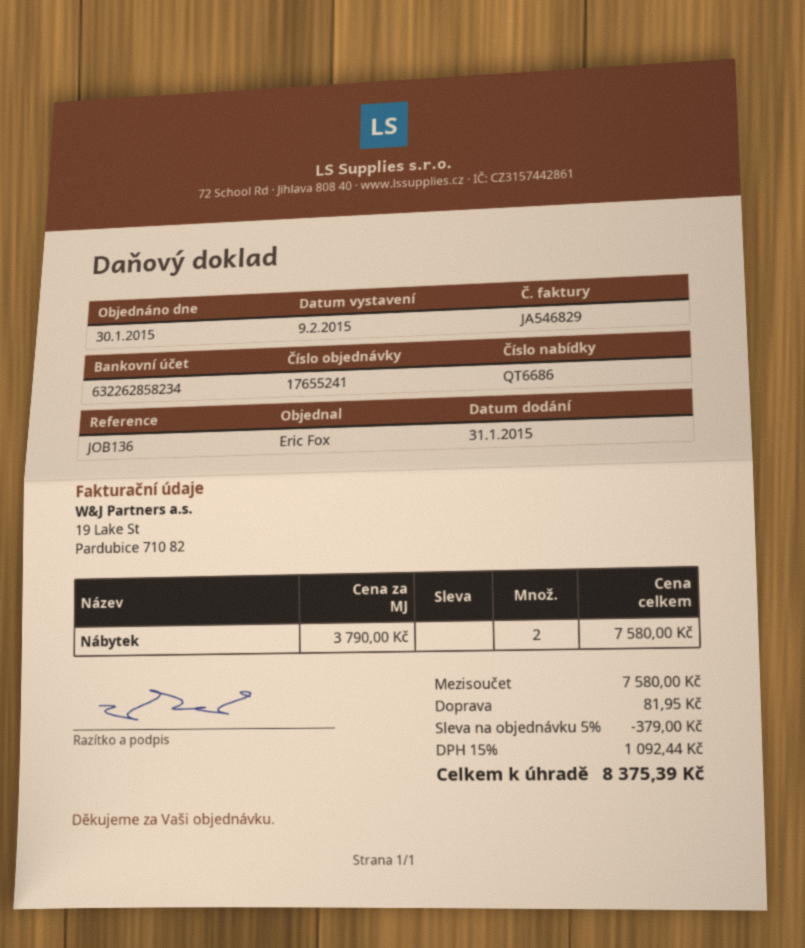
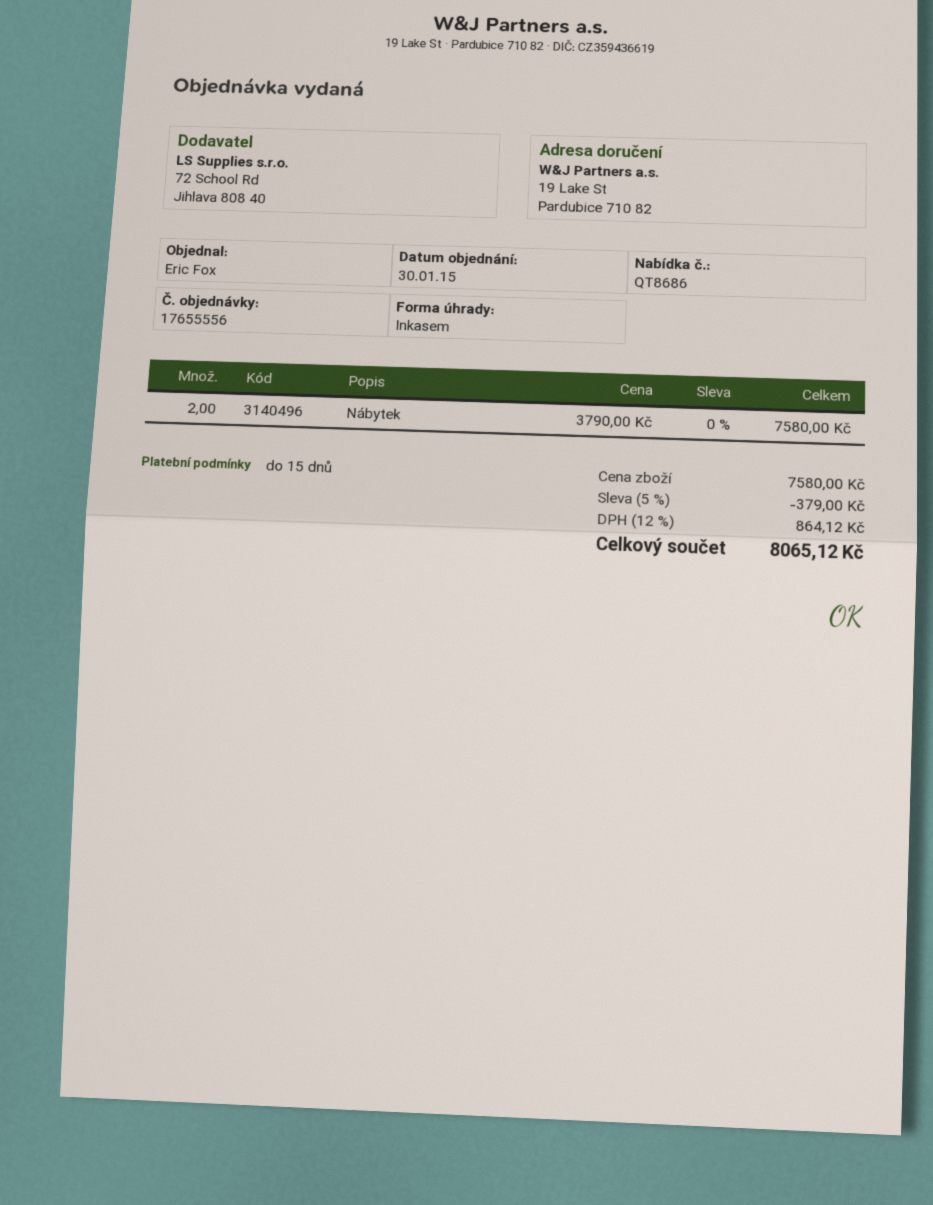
quote number: QT6686 -> QT8686
order number: 17655241 -> 17655556
shipping: 81.95 -> none
tax: 15% = 1092.44 -> 12% = 864.12
total: 8375.39 -> 8065.12

